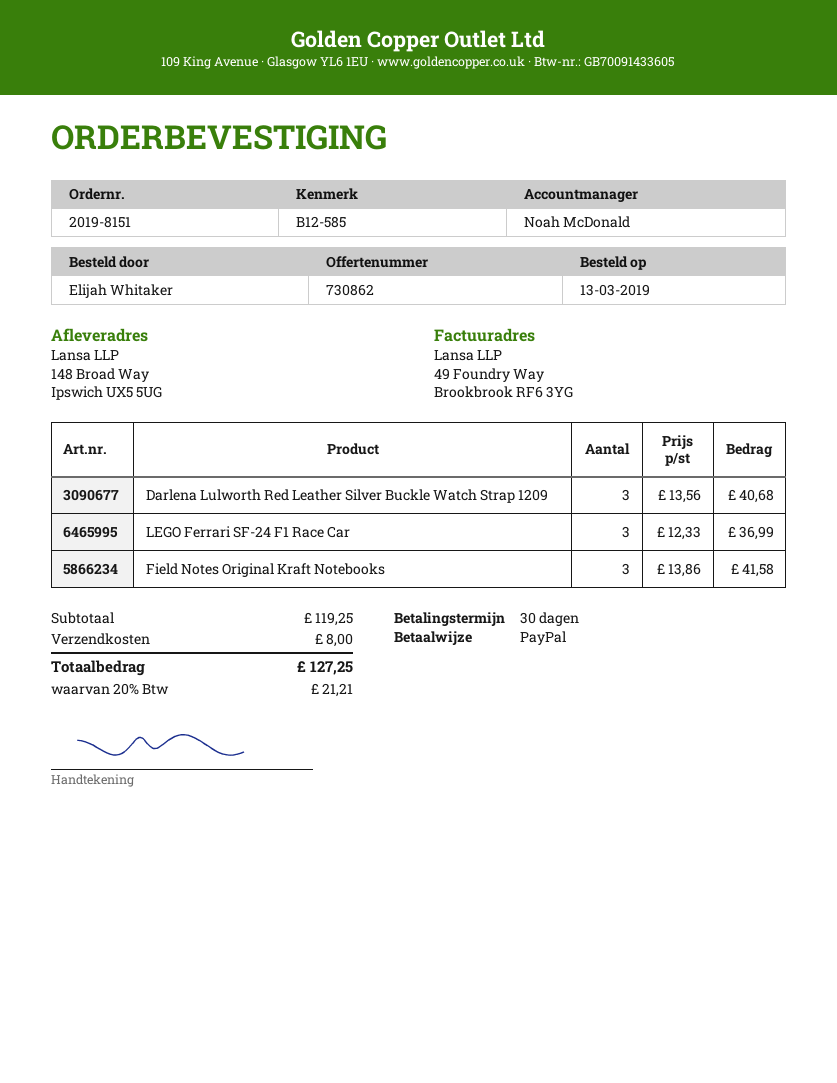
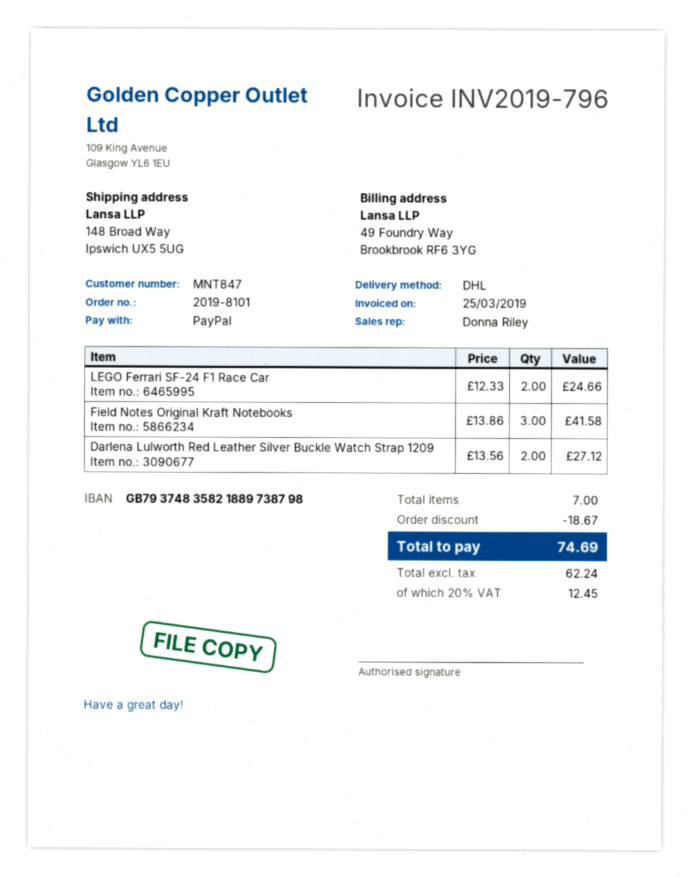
order number: 2019-8151 -> 2019-8101
sales rep: Noah McDonald -> Donna Riley
Darlena Lulworth Red Leather Silver Buckle Watch Strap 1209: 3 x 13.56 = 40.68 -> 2 x 13.56 = 27.12
LEGO Ferrari SF-24 F1 Race Car: 3 x 12.33 = 36.99 -> 2 x 12.33 = 24.66
discount: none -> 18.67
shipping: 8.00 -> none
tax: 20% = 21.21 -> 20% = 12.45
total: 127.25 -> 74.69

